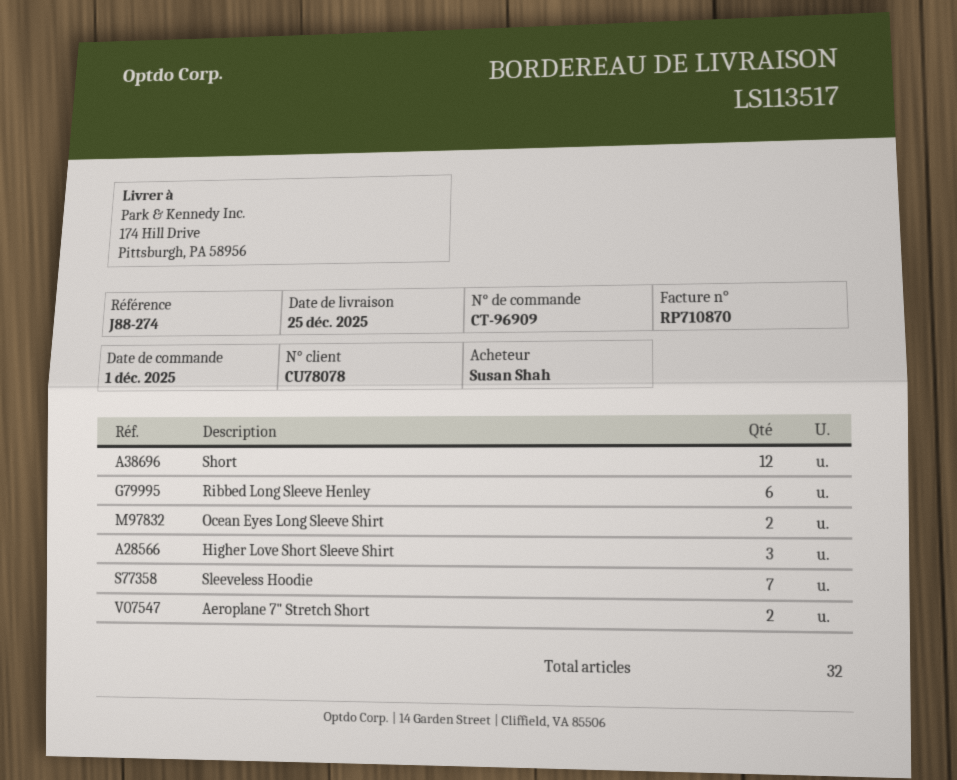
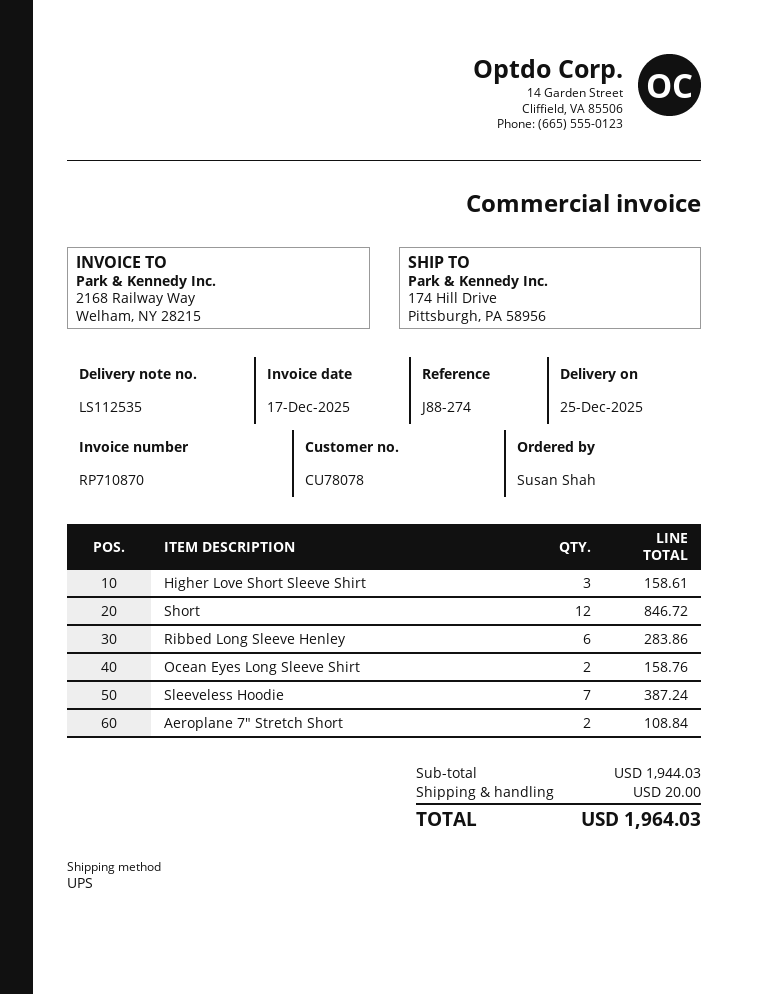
delivery note number: LS113517 -> LS112535

